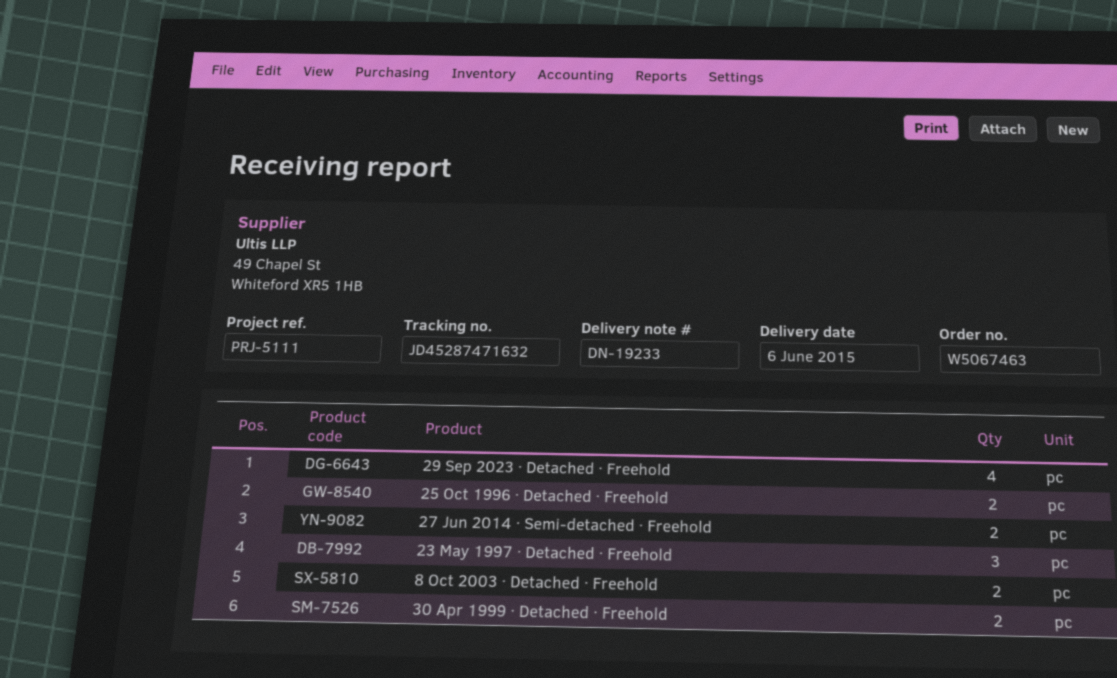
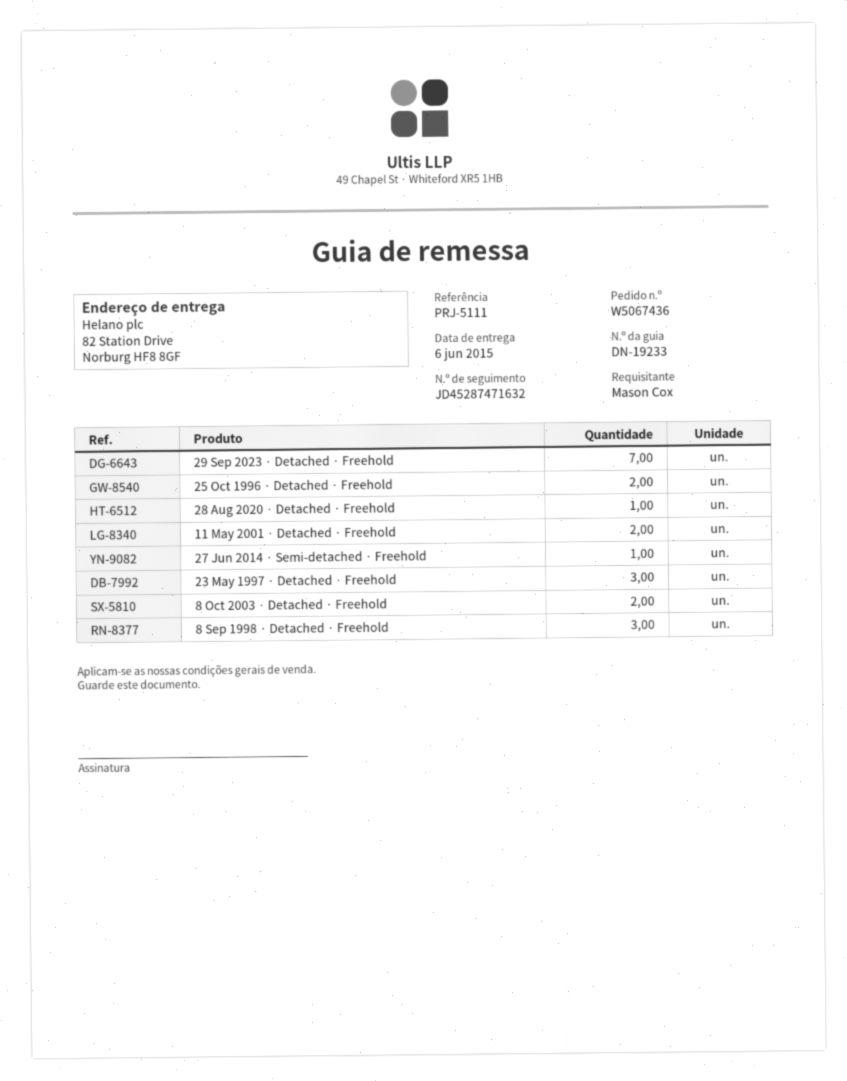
order number: W5067463 -> W5067436
29 Sep 2023 · Detached · Freehold: 4 -> 7
27 Jun 2014 · Semi-detached · Freehold: 2 -> 1
30 Apr 1999 · Detached · Freehold: 2 -> none
28 Aug 2020 · Detached · Freehold: none -> 1
11 May 2001 · Detached · Freehold: none -> 2
8 Sep 1998 · Detached · Freehold: none -> 3

